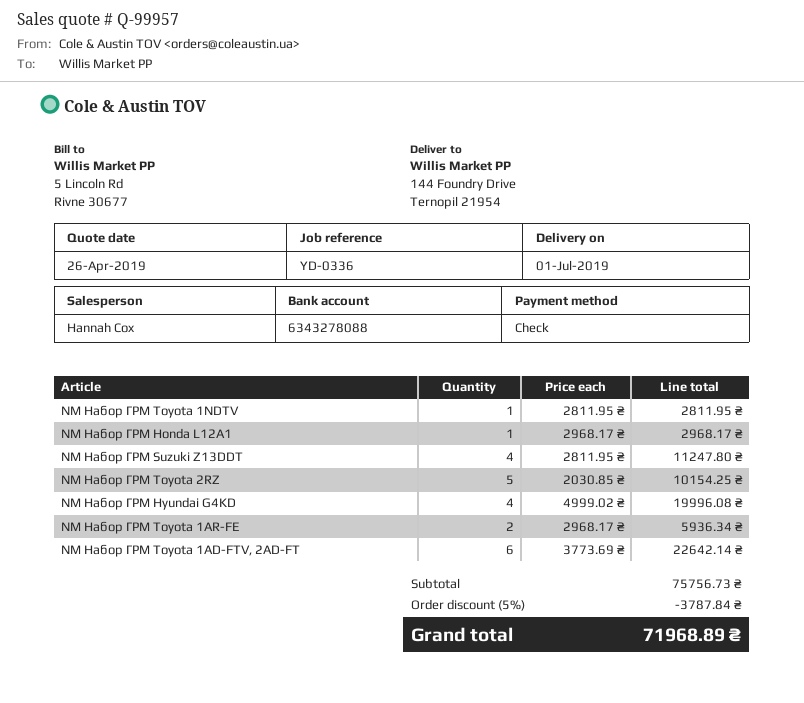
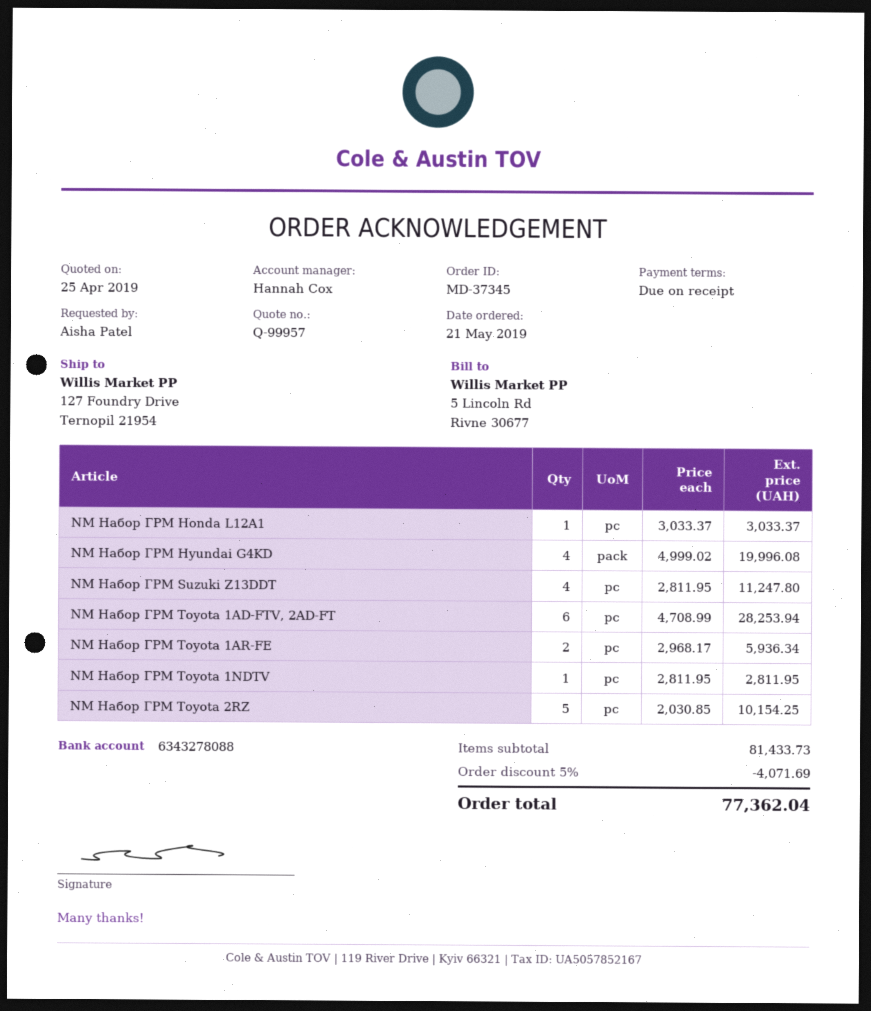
quote date: 2019-04-26 -> 2019-04-25
ship to: 144 Foundry Drive, Ternopil 21954 -> 127 Foundry Drive, Ternopil 21954
NM Набор ГРМ Honda L12A1: 1 x 2968.17 = 2968.17 -> 1 x 3033.37 = 3033.37
NM Набор ГРМ Toyota 1AD-FTV, 2AD-FT: 6 x 3773.69 = 22642.14 -> 6 x 4708.99 = 28253.94
subtotal: 75756.73 -> 81433.73
discount: 5% = 3787.84 -> 5% = 4071.69
total: 71968.89 -> 77362.04

